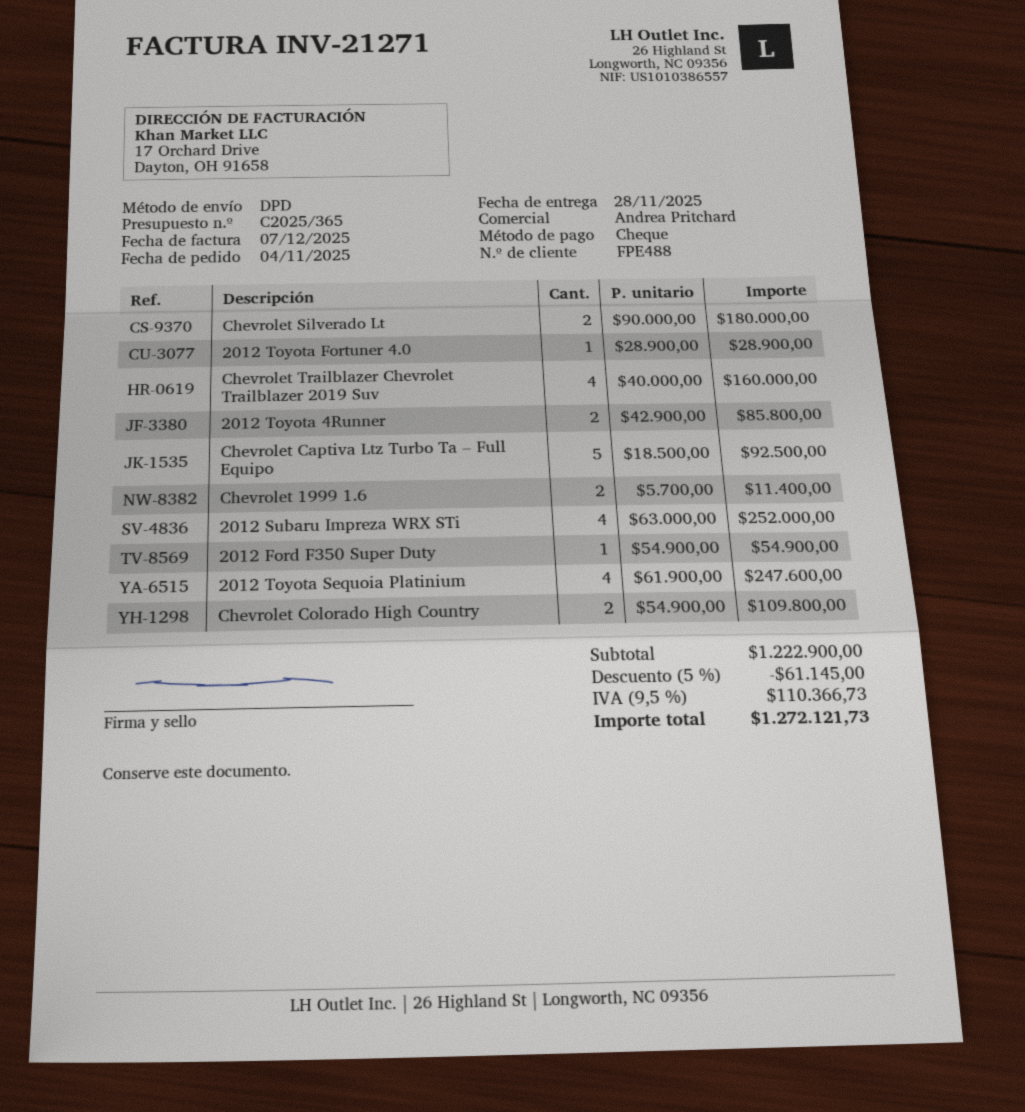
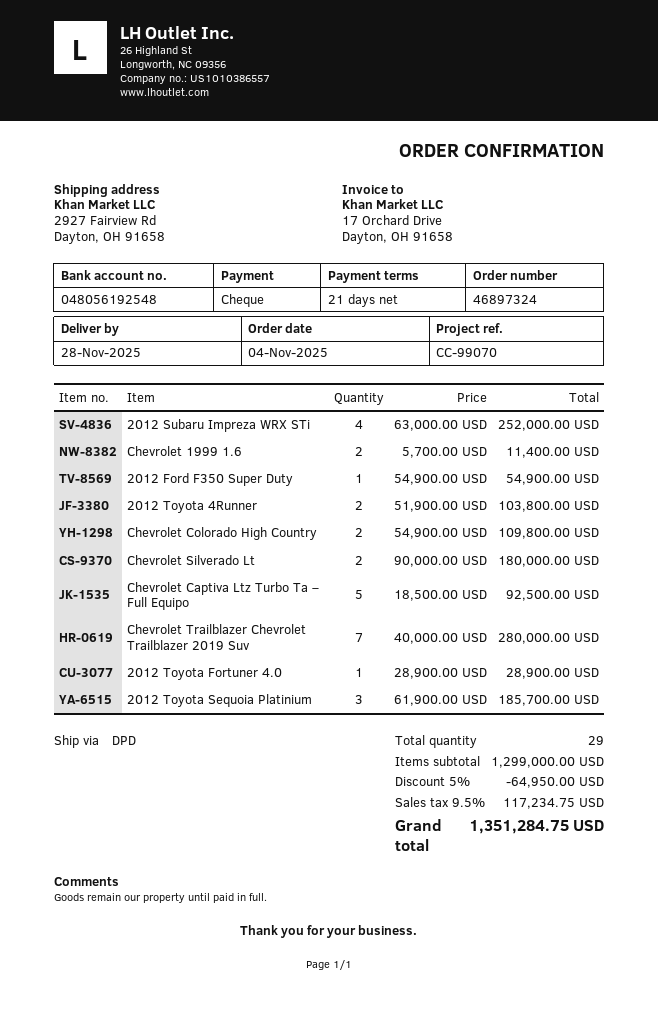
Chevrolet Trailblazer Chevrolet Trailblazer 2019 Suv: 4 x 40000.00 = 160000.00 -> 7 x 40000.00 = 280000.00
2012 Toyota 4Runner: 2 x 42900.00 = 85800.00 -> 2 x 51900.00 = 103800.00
2012 Toyota Sequoia Platinium: 4 x 61900.00 = 247600.00 -> 3 x 61900.00 = 185700.00
subtotal: 1222900.00 -> 1299000.00
discount: 5% = 61145.00 -> 5% = 64950.00
tax: 9.5% = 110366.73 -> 9.5% = 117234.75
total: 1272121.73 -> 1351284.75

